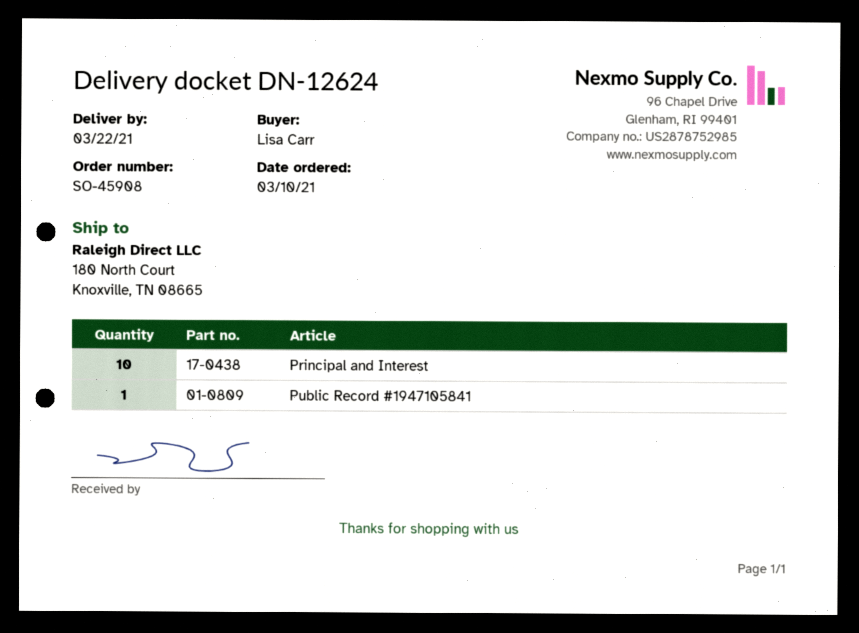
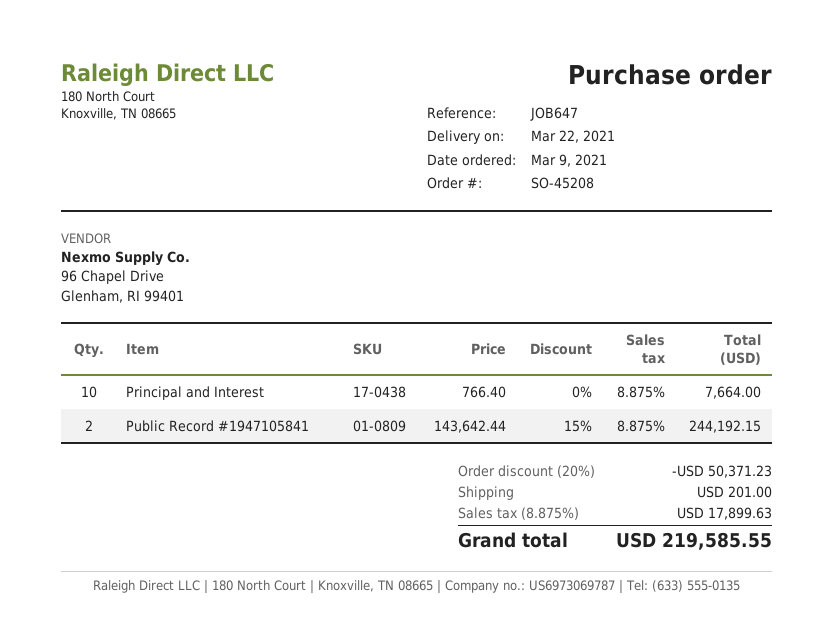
order number: SO-45908 -> SO-45208
order date: 2021-03-10 -> 2021-03-09
Public Record #1947105841: 1 -> 2

